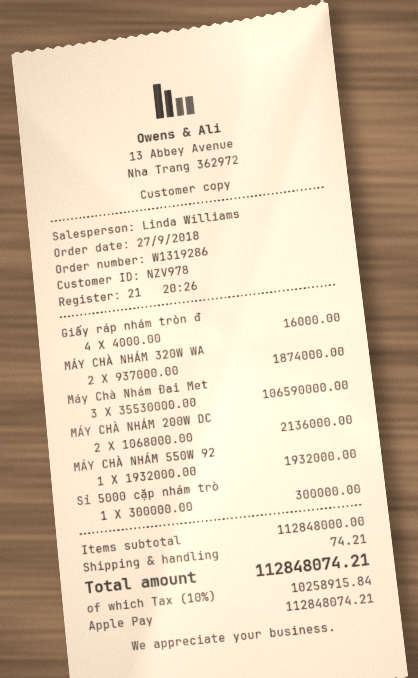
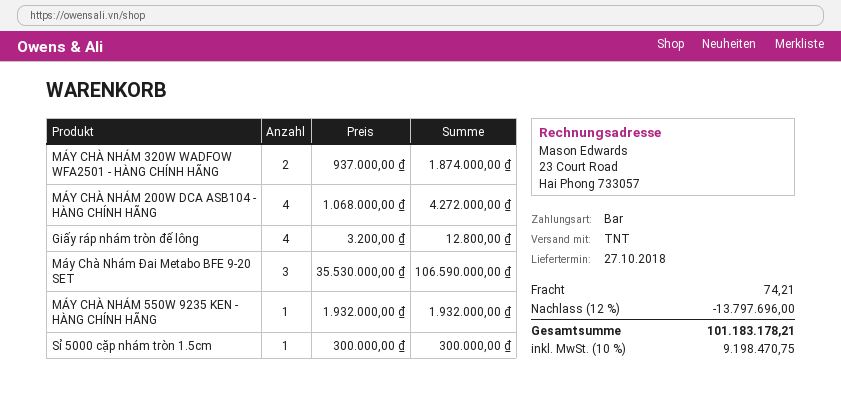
payment method: Apple Pay -> cash
Giấy ráp nhám tròn đ: 4 x 4000.00 = 16000.00 -> 4 x 3200.00 = 12800.00
MÁY CHÀ NHÁM 200W DC: 2 x 1068000.00 = 2136000.00 -> 4 x 1068000.00 = 4272000.00
discount: none -> 12% = 13797696.00
tax: 10% = 10258915.84 -> 10% = 9198470.75
total: 112848074.21 -> 101183178.21

